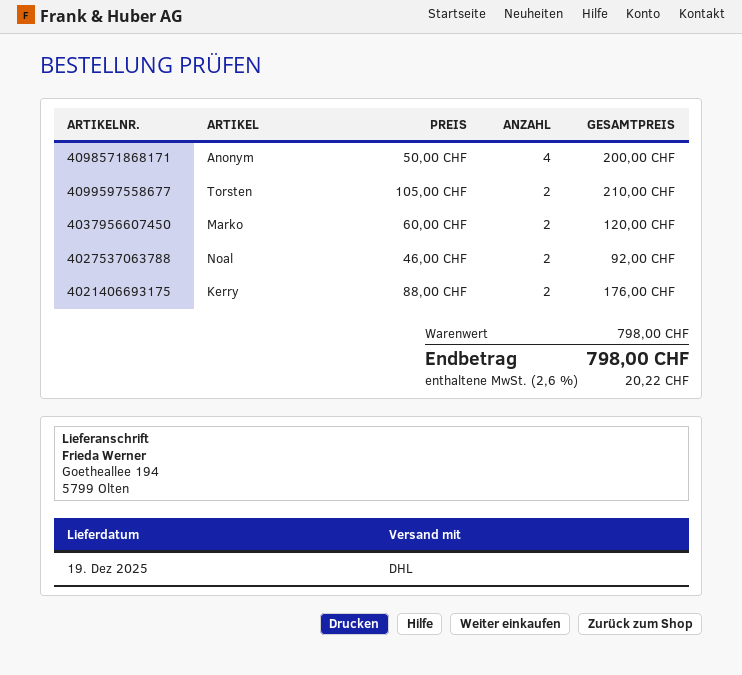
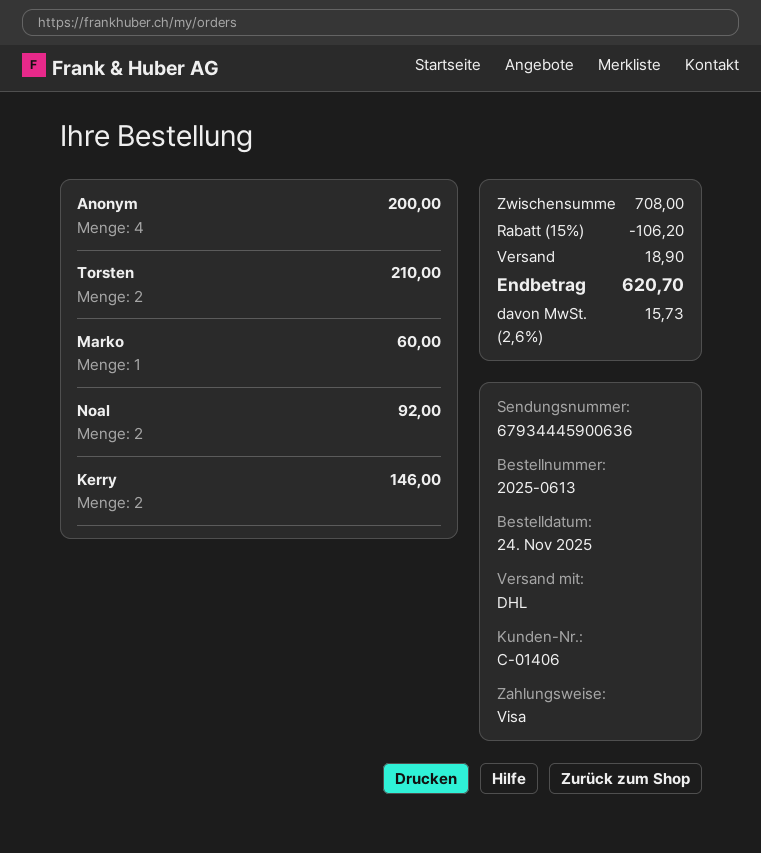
Marko: 2 for 120.00 -> 1 for 60.00
Kerry: 2 for 176.00 -> 2 for 146.00
subtotal: 798.00 -> 708.00
discount: none -> 15% = 106.20
shipping: none -> 18.90
tax: 2.6% = 20.22 -> 2.6% = 15.73
total: 798.00 -> 620.70

